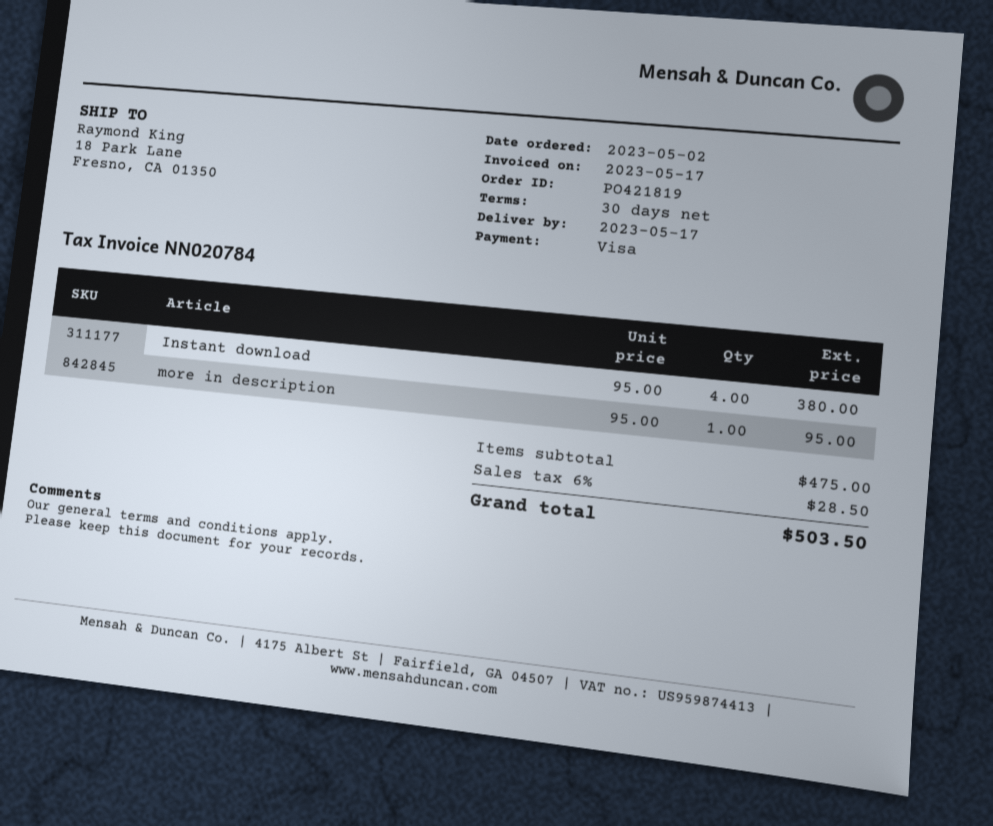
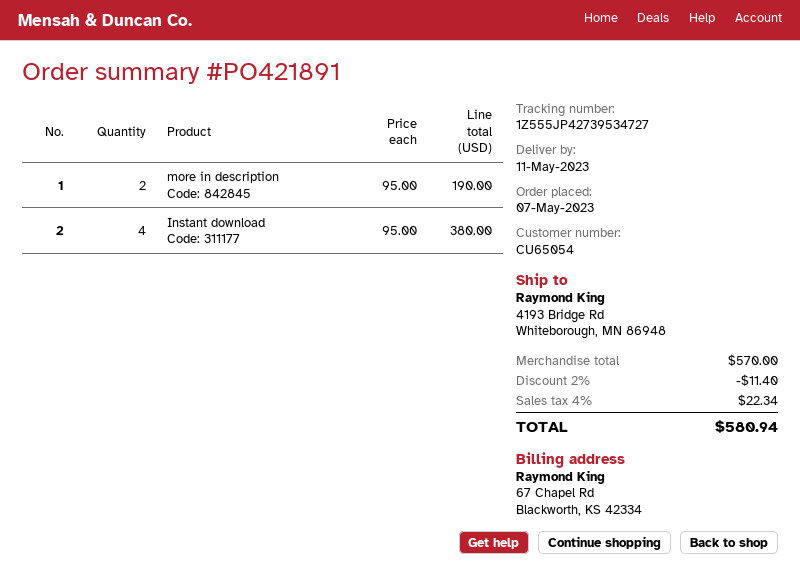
order number: PO421819 -> PO421891
order date: 2023-05-02 -> 2023-05-07
delivery date: 2023-05-17 -> 2023-05-11
ship to: 18 Park Lane, Fresno, CA 01350 -> 4193 Bridge Rd, Whiteborough, MN 86948
more in description: 1 x 95.00 = 95.00 -> 2 x 95.00 = 190.00
subtotal: 475.00 -> 570.00
discount: none -> 2% = 11.40
tax: 6% = 28.50 -> 4% = 22.34
total: 503.50 -> 580.94

